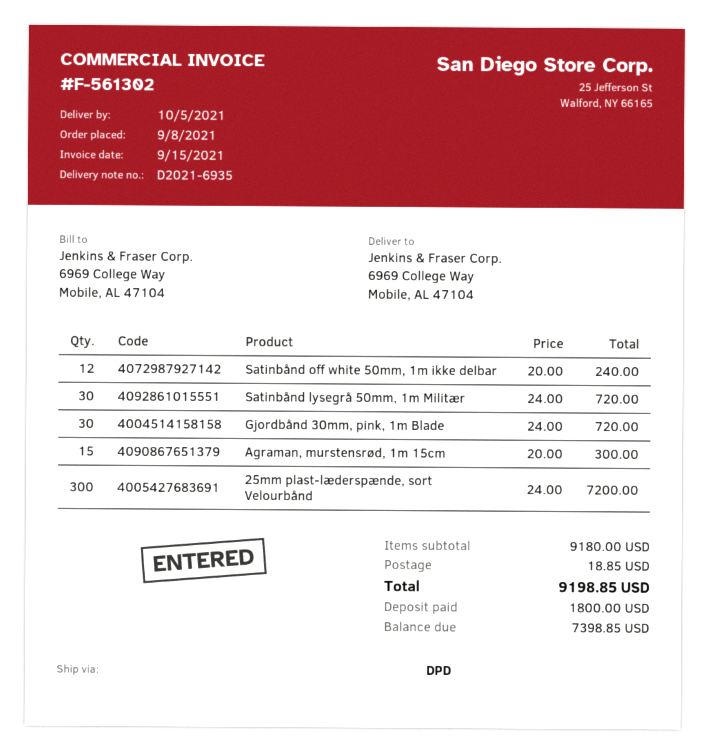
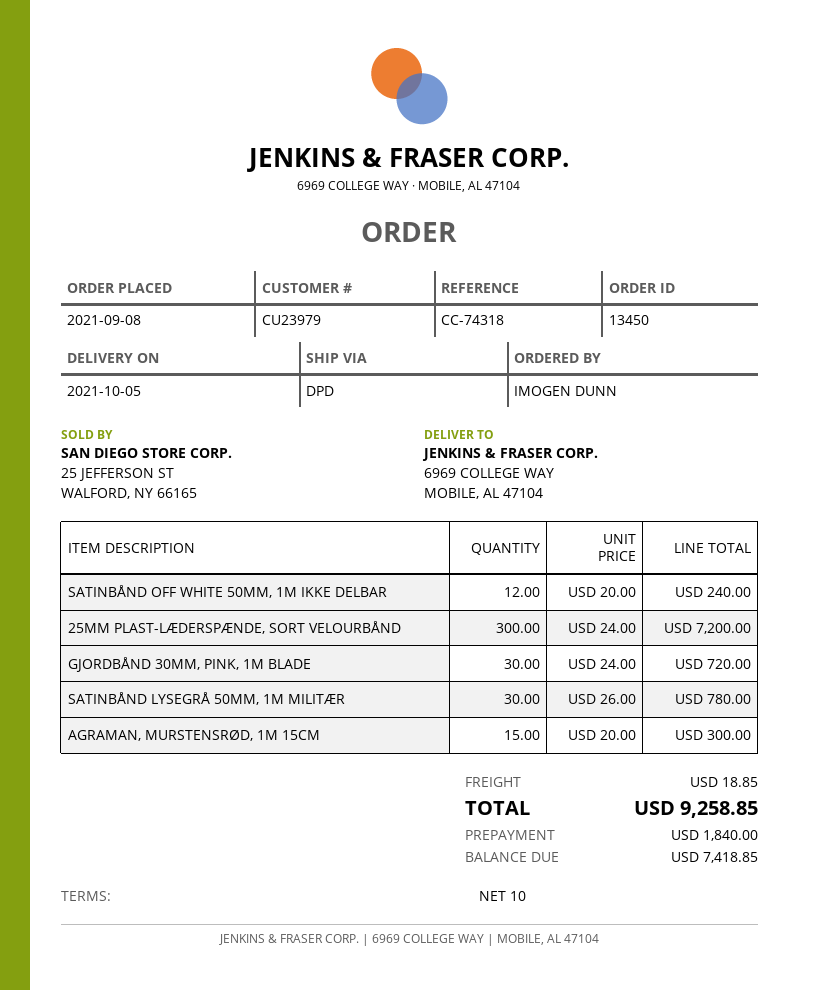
Satinbånd lysegrå 50mm, 1m Militær: 30 x 24.00 = 720.00 -> 30 x 26.00 = 780.00
total: 9198.85 -> 9258.85
deposit: 1800.00 -> 1840.00
balance: 7398.85 -> 7418.85

